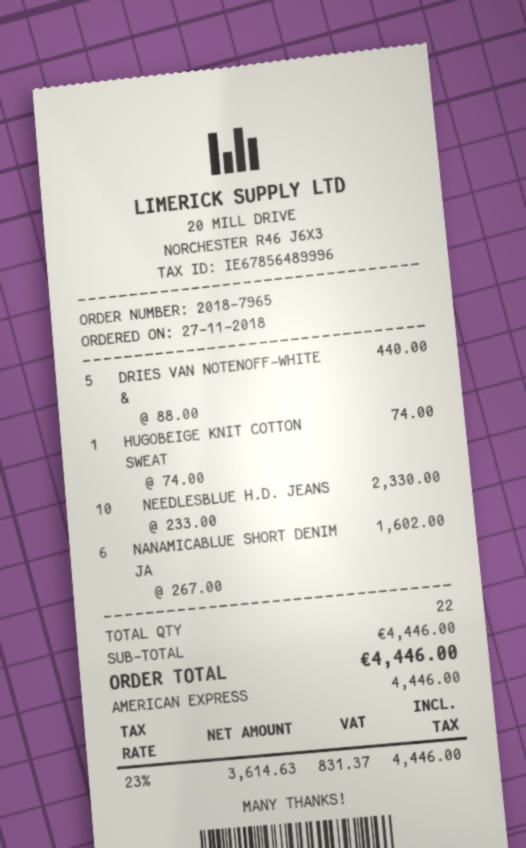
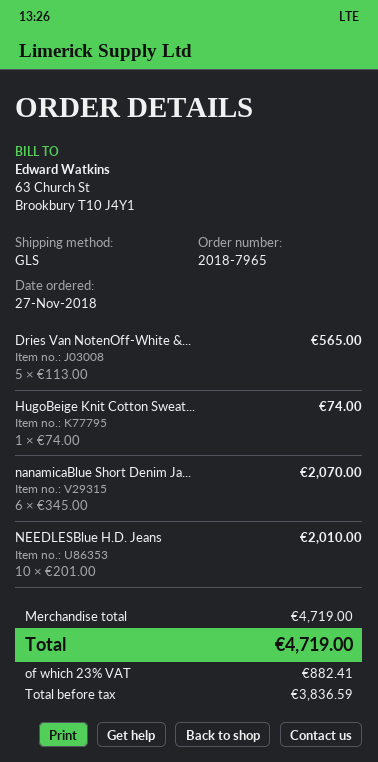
DRIES VAN NOTENOFF-WHITE &: 5 x 88.00 = 440.00 -> 5 x 113.00 = 565.00
NEEDLESBLUE H.D. JEANS: 10 x 233.00 = 2330.00 -> 10 x 201.00 = 2010.00
NANAMICABLUE SHORT DENIM JA: 6 x 267.00 = 1602.00 -> 6 x 345.00 = 2070.00
subtotal: 4446.00 -> 4719.00
net: 3614.63 -> 3836.59
tax: 23% = 831.37 -> 23% = 882.41
total: 4446.00 -> 4719.00

